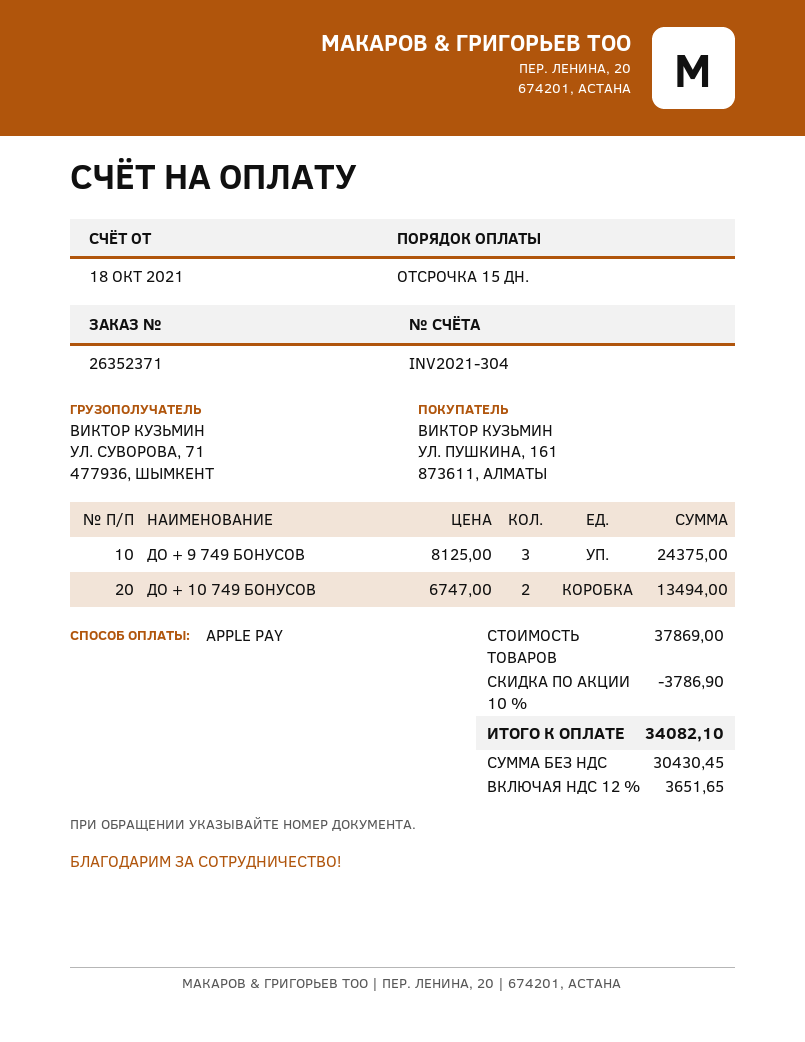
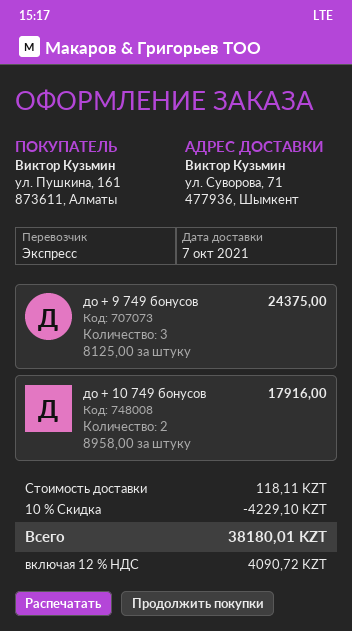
ДО + 10 749 БОНУСОВ: 2 x 6747.00 = 13494.00 -> 2 x 8958.00 = 17916.00
discount: 10% = 3786.90 -> 10% = 4229.10
shipping: none -> 118.11
tax: 12% = 3651.65 -> 12% = 4090.72
total: 34082.10 -> 38180.01

